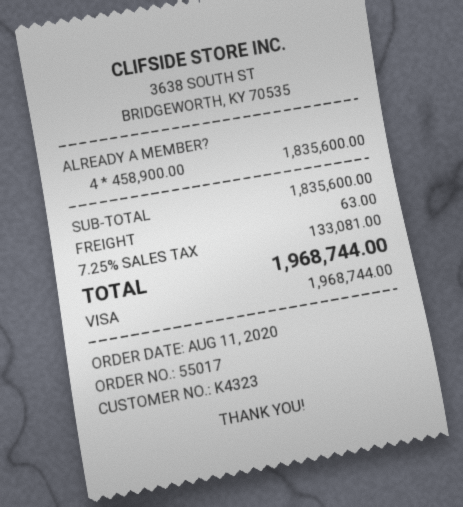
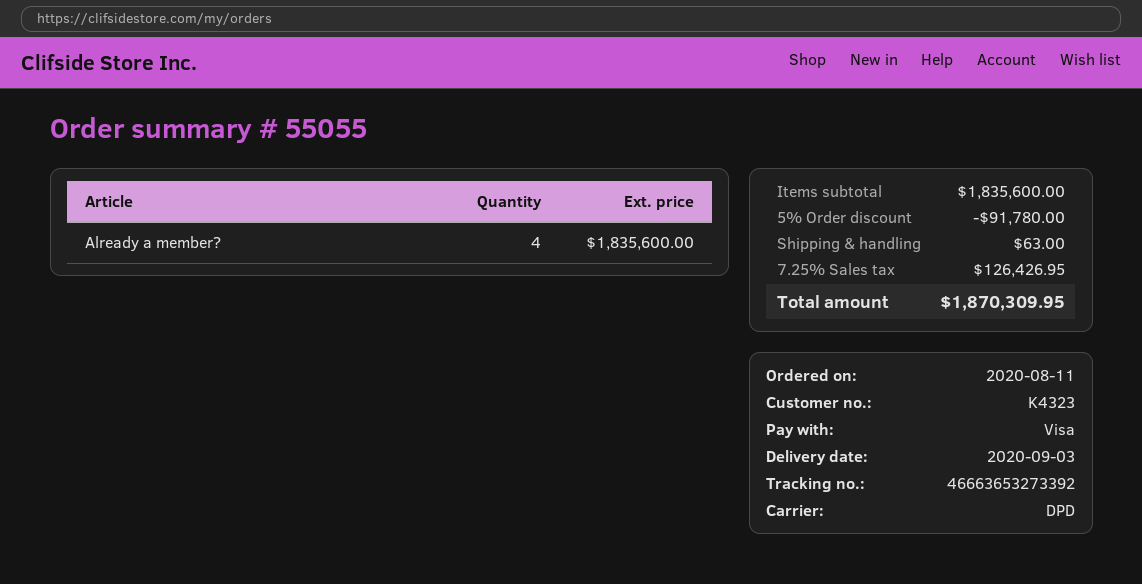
order number: 55017 -> 55055
discount: none -> 5% = 91780.00
tax: 7.25% = 133081.00 -> 7.25% = 126426.95
total: 1968744.00 -> 1870309.95

